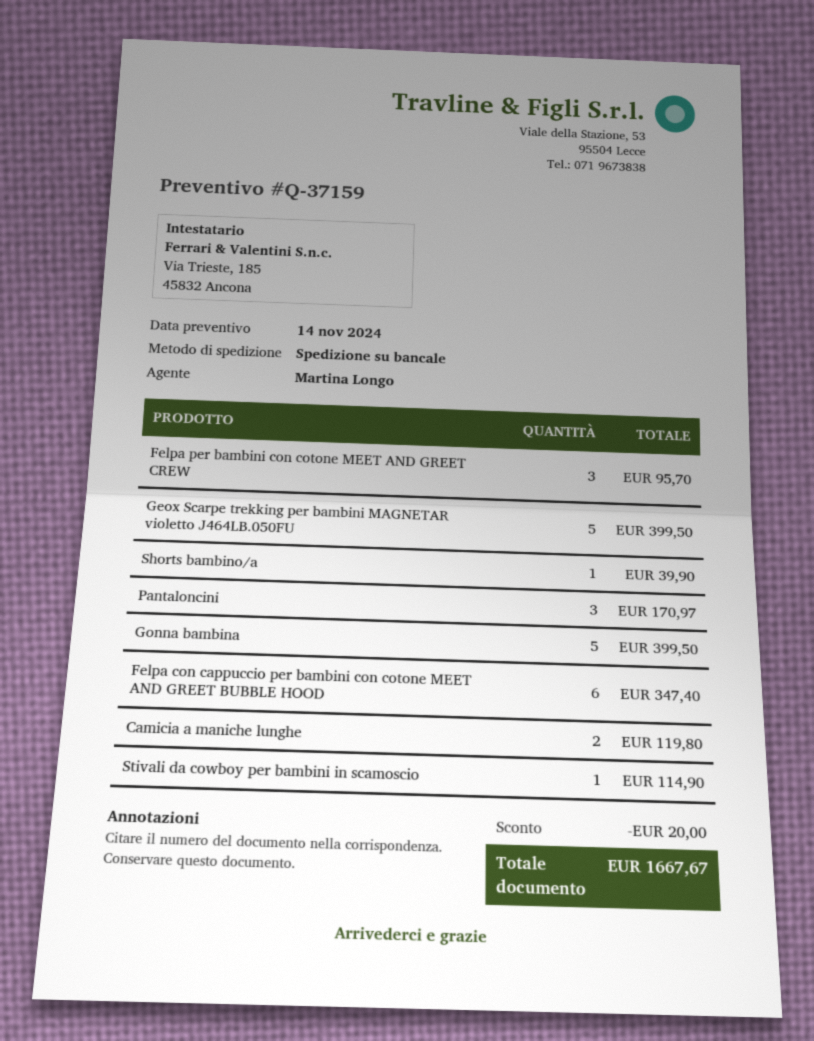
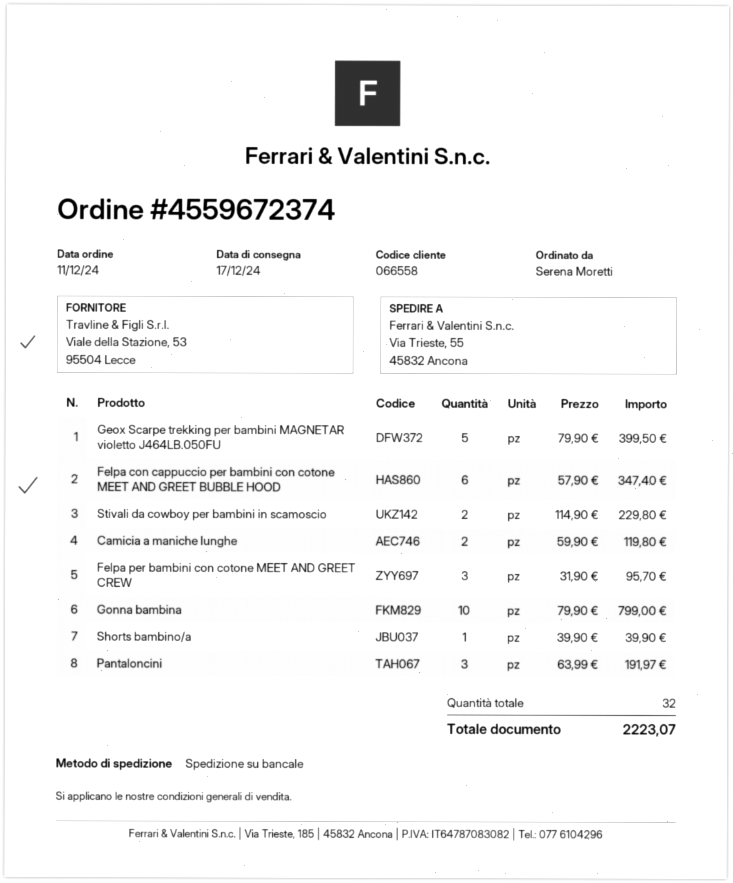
Pantaloncini: 3 for 170.97 -> 3 for 191.97
Gonna bambina: 5 for 399.50 -> 10 for 799.00
Stivali da cowboy per bambini in scamoscio: 1 for 114.90 -> 2 for 229.80
discount: 20.00 -> none
total: 1667.67 -> 2223.07

